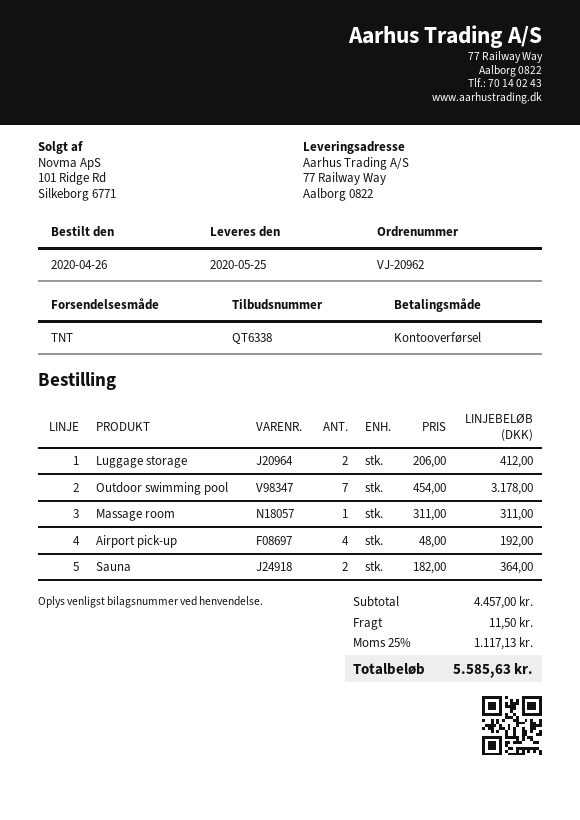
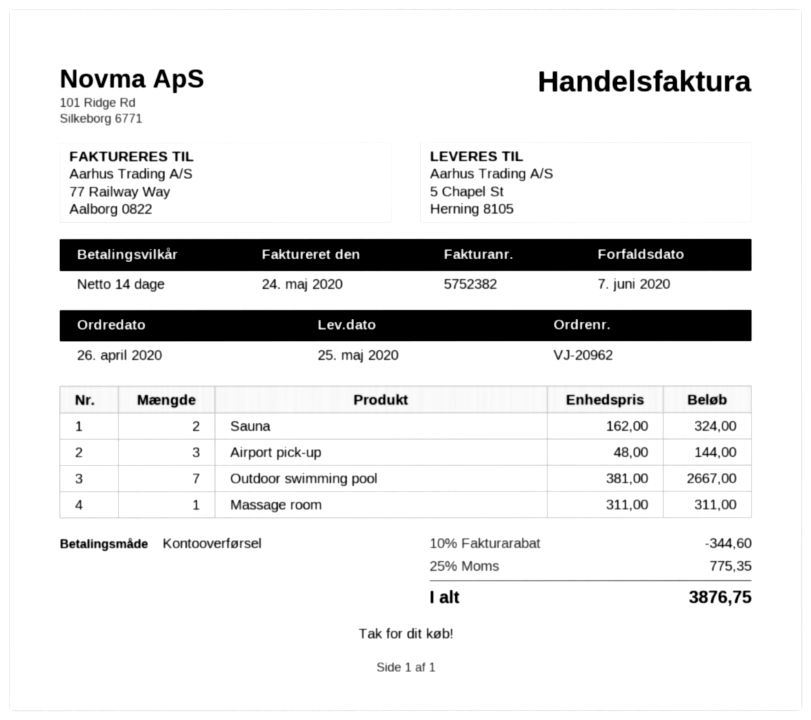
ship to: 77 Railway Way, Aalborg 0822 -> 5 Chapel St, Herning 8105
Luggage storage: 2 x 206.00 = 412.00 -> none
Outdoor swimming pool: 7 x 454.00 = 3178.00 -> 7 x 381.00 = 2667.00
Airport pick-up: 4 x 48.00 = 192.00 -> 3 x 48.00 = 144.00
Sauna: 2 x 182.00 = 364.00 -> 2 x 162.00 = 324.00
discount: none -> 10% = 344.60
shipping: 11.50 -> none
tax: 25% = 1117.13 -> 25% = 775.35
total: 5585.63 -> 3876.75

